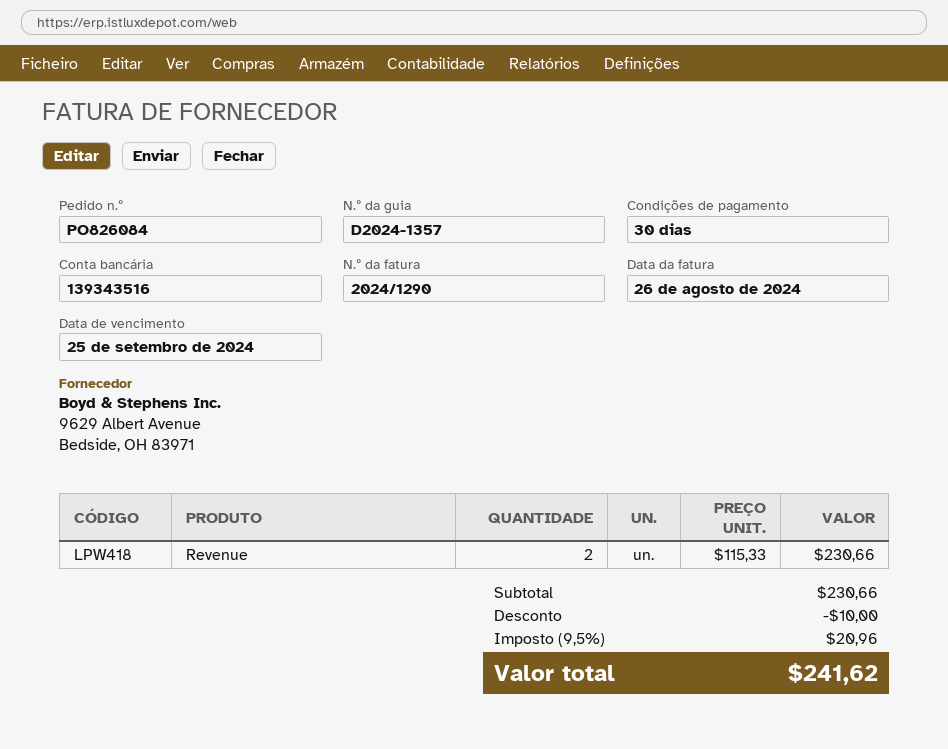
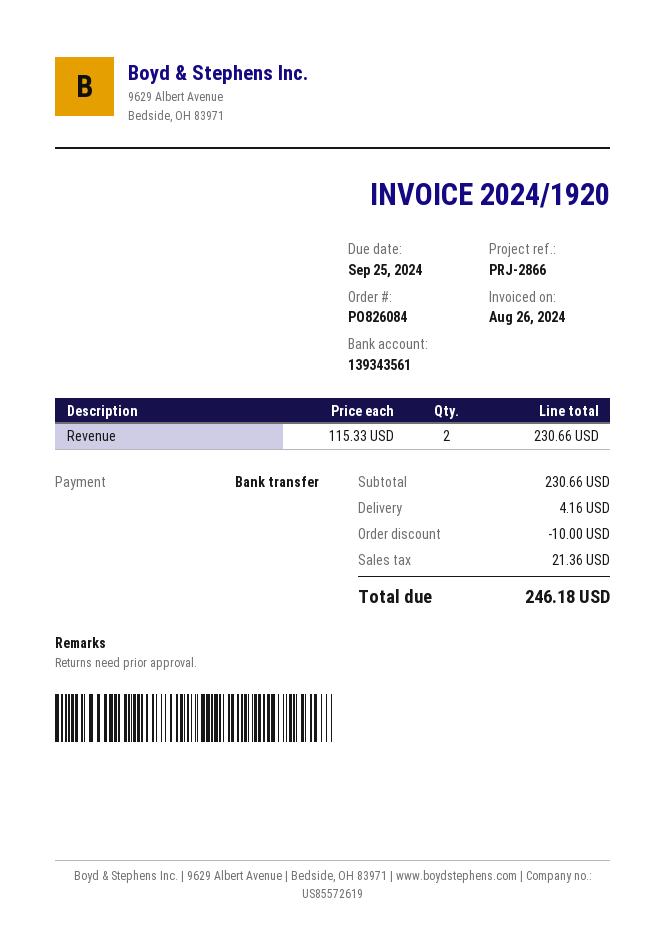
invoice number: 2024/1290 -> 2024/1920
bank account: 139343516 -> 139343561
shipping: none -> 4.16
tax: 20.96 -> 21.36
total: 241.62 -> 246.18

